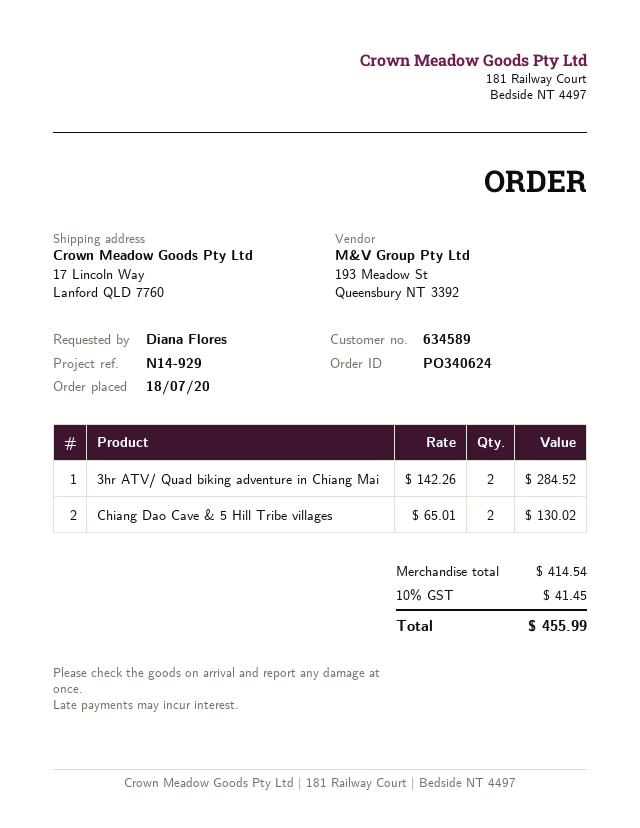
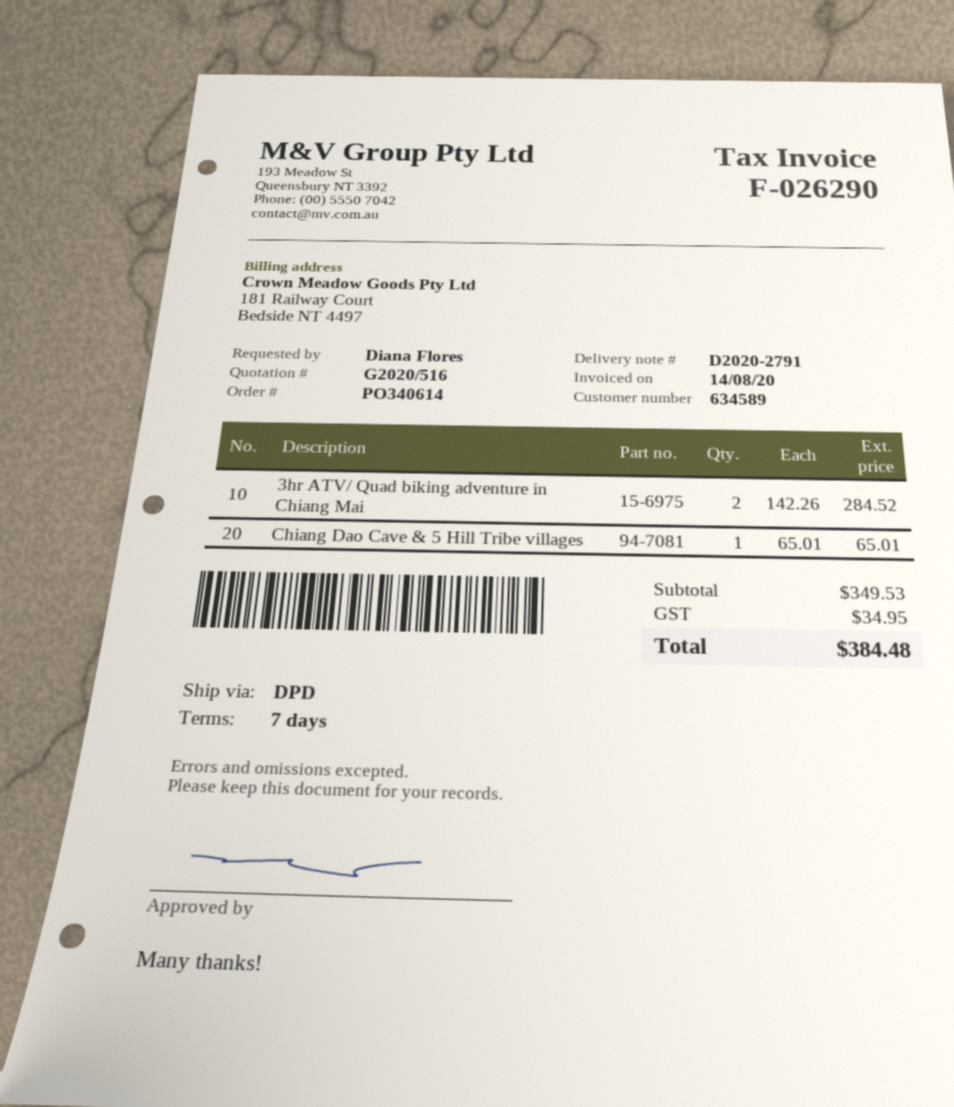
order number: PO340624 -> PO340614
Chiang Dao Cave & 5 Hill Tribe villages: 2 x 65.01 = 130.02 -> 1 x 65.01 = 65.01
subtotal: 414.54 -> 349.53
tax: 41.45 -> 34.95
total: 455.99 -> 384.48

